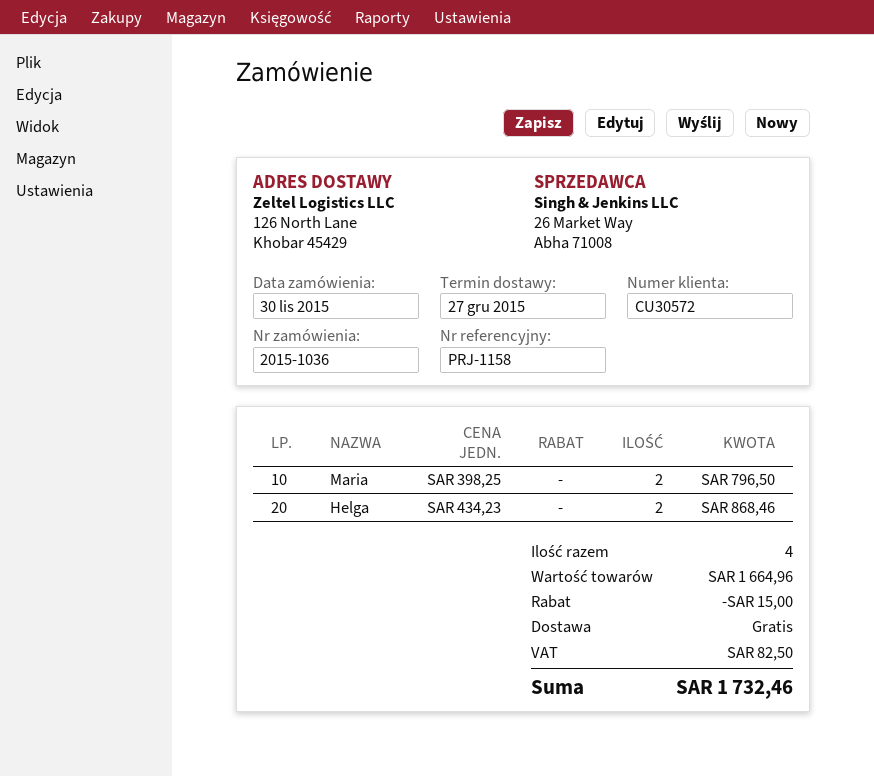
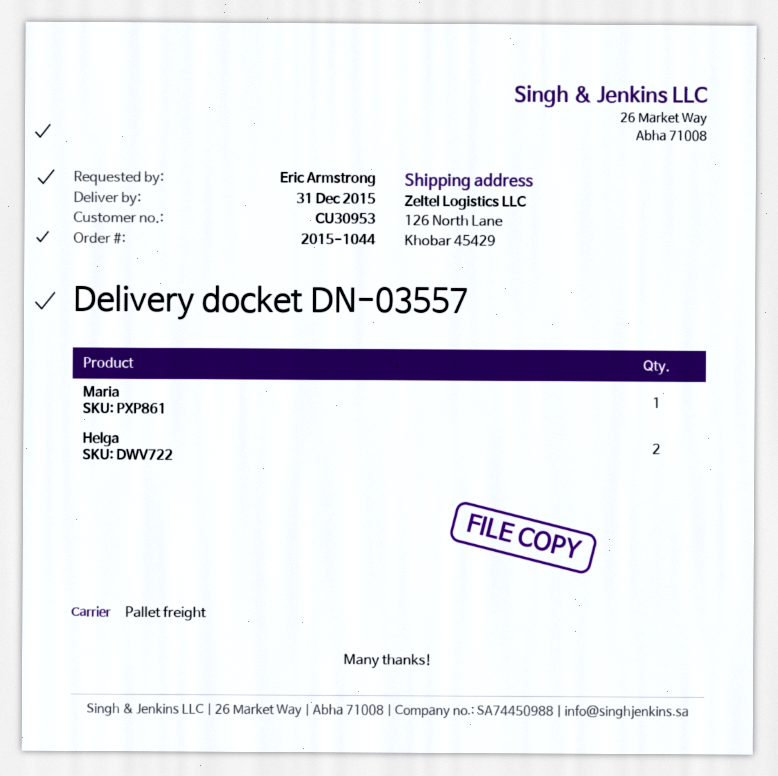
order number: 2015-1036 -> 2015-1044
delivery date: 2015-12-27 -> 2015-12-31
customer number: CU30572 -> CU30953
Maria: 2 -> 1

